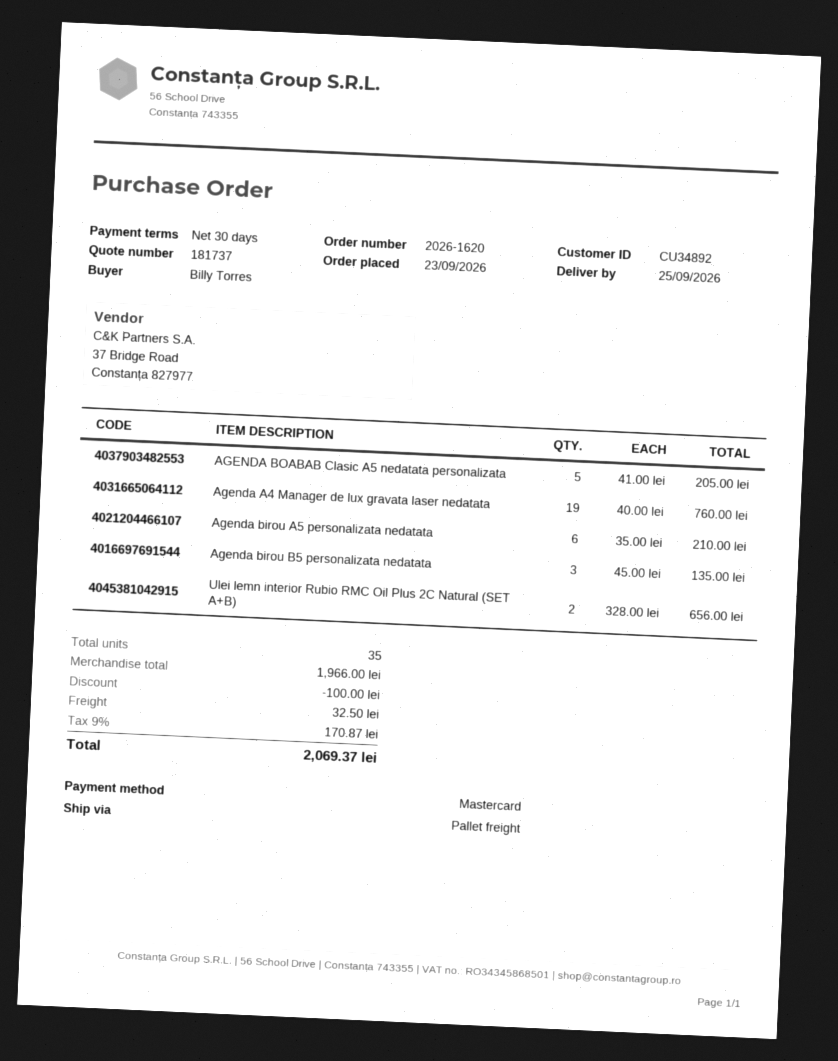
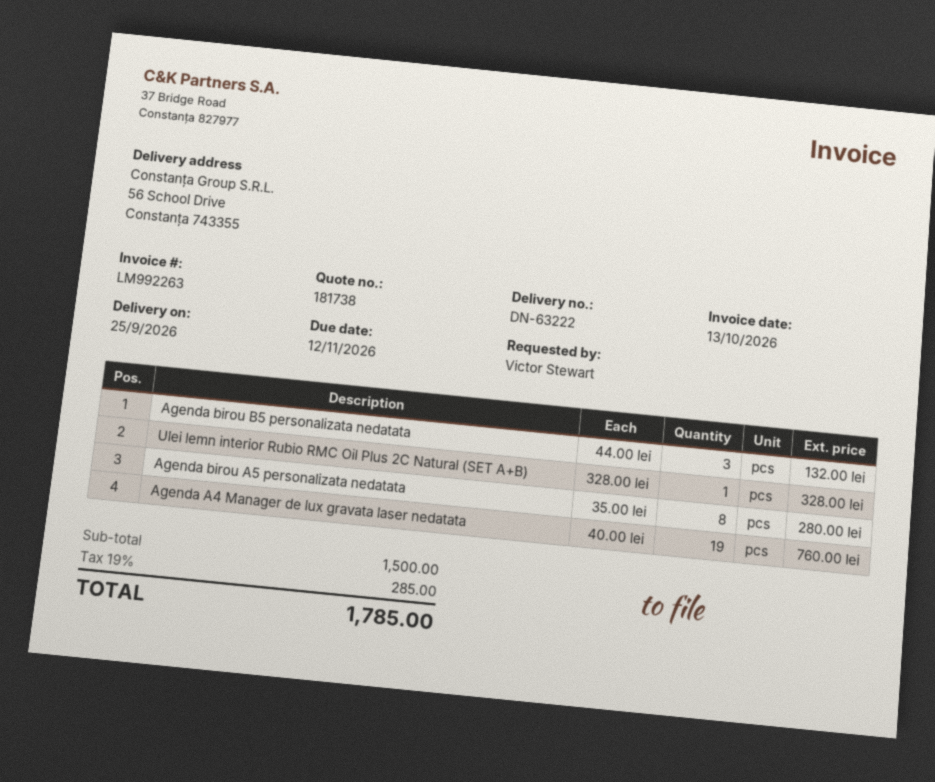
quote number: 181737 -> 181738
ordered by: Billy Torres -> Victor Stewart
AGENDA BOABAB Clasic A5 nedatata personalizata: 5 x 41.00 = 205.00 -> none
Agenda birou A5 personalizata nedatata: 6 x 35.00 = 210.00 -> 8 x 35.00 = 280.00
Agenda birou B5 personalizata nedatata: 3 x 45.00 = 135.00 -> 3 x 44.00 = 132.00
Ulei lemn interior Rubio RMC Oil Plus 2C Natural (SET A+B): 2 x 328.00 = 656.00 -> 1 x 328.00 = 328.00
subtotal: 1966.00 -> 1500.00
discount: 100.00 -> none
shipping: 32.50 -> none
tax: 9% = 170.87 -> 19% = 285.00
total: 2069.37 -> 1785.00

